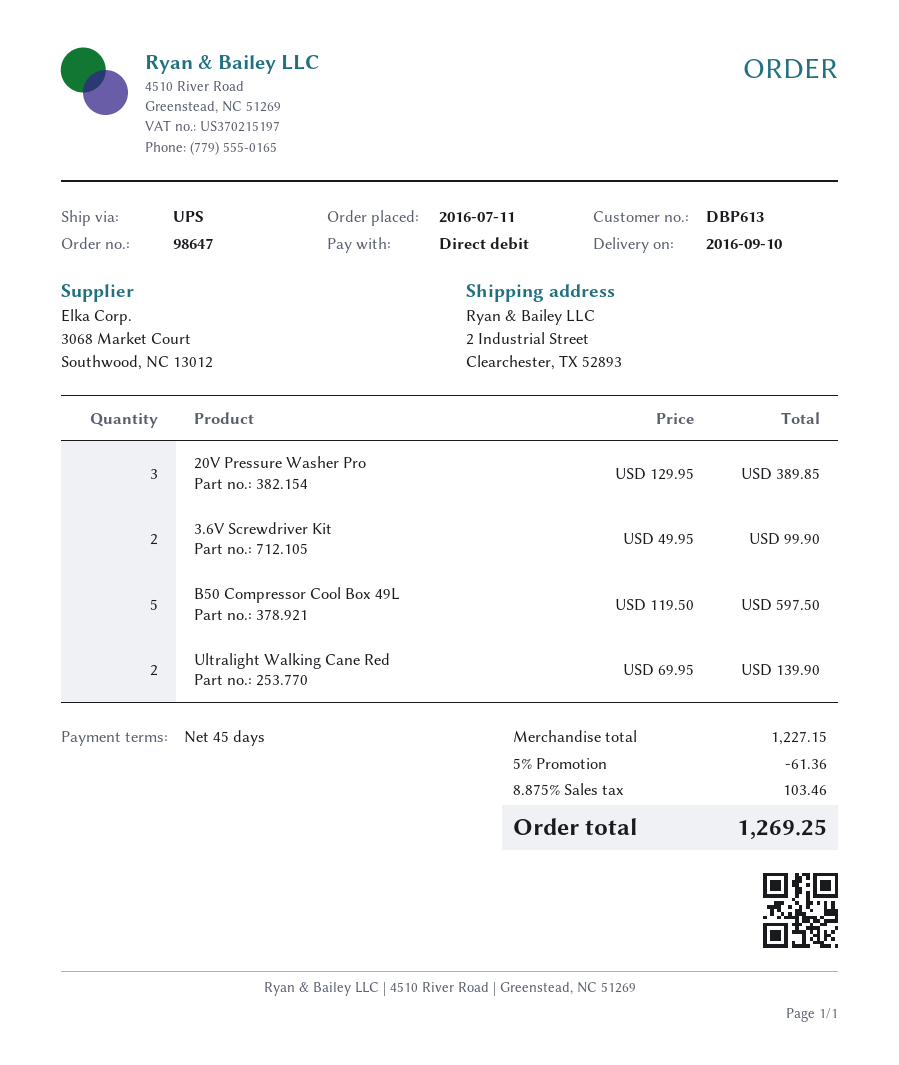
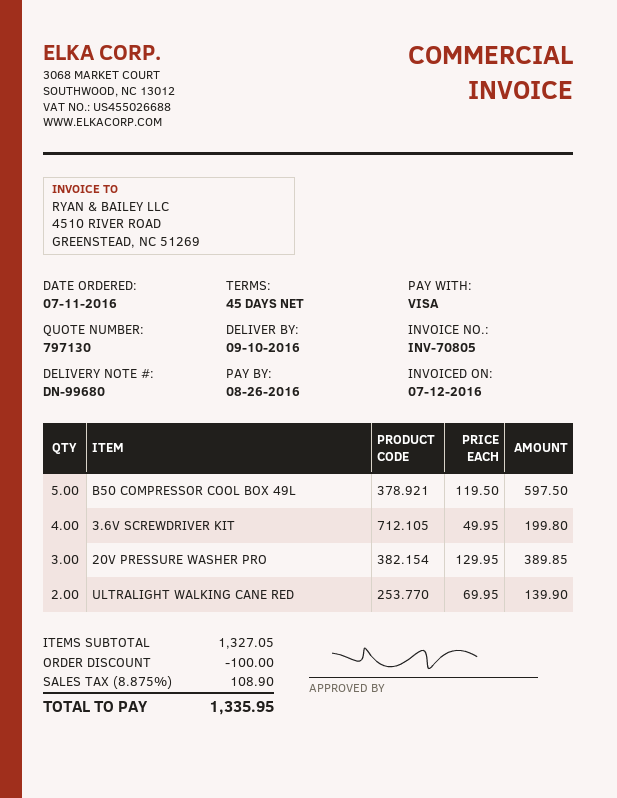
payment method: direct debit -> Visa
3.6V Screwdriver Kit: 2 x 49.95 = 99.90 -> 4 x 49.95 = 199.80
subtotal: 1227.15 -> 1327.05
discount: 61.36 -> 100.00
tax: 8.875% = 103.46 -> 8.875% = 108.90
total: 1269.25 -> 1335.95

